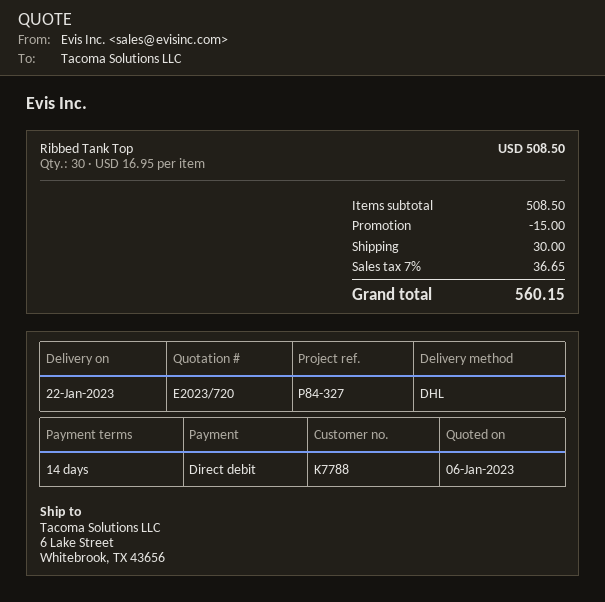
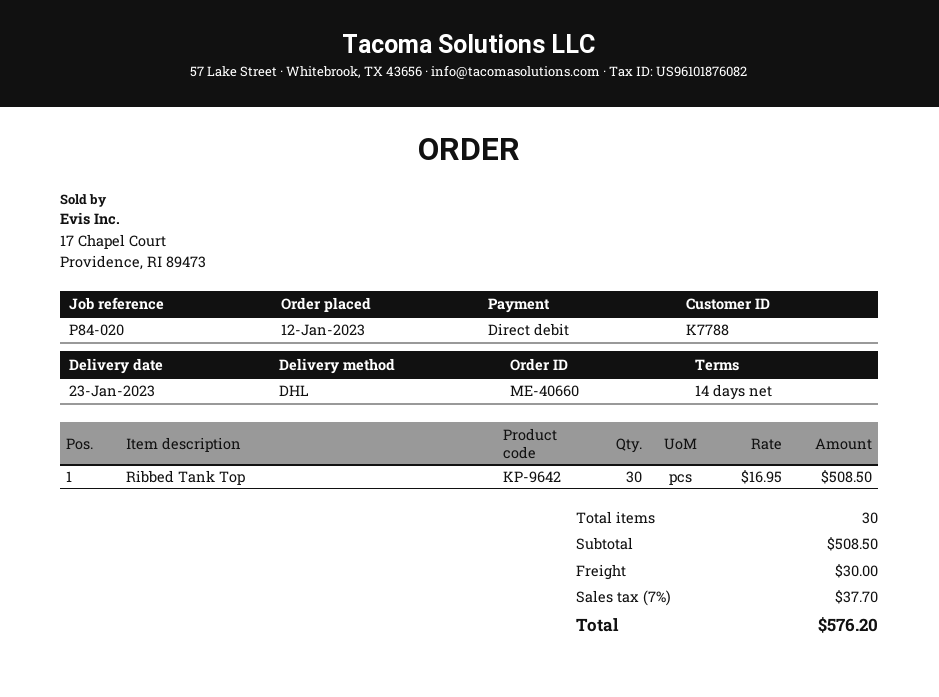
delivery date: 2023-01-22 -> 2023-01-23
reference: P84-327 -> P84-020
discount: 15.00 -> none
tax: 7% = 36.65 -> 7% = 37.70
total: 560.15 -> 576.20

